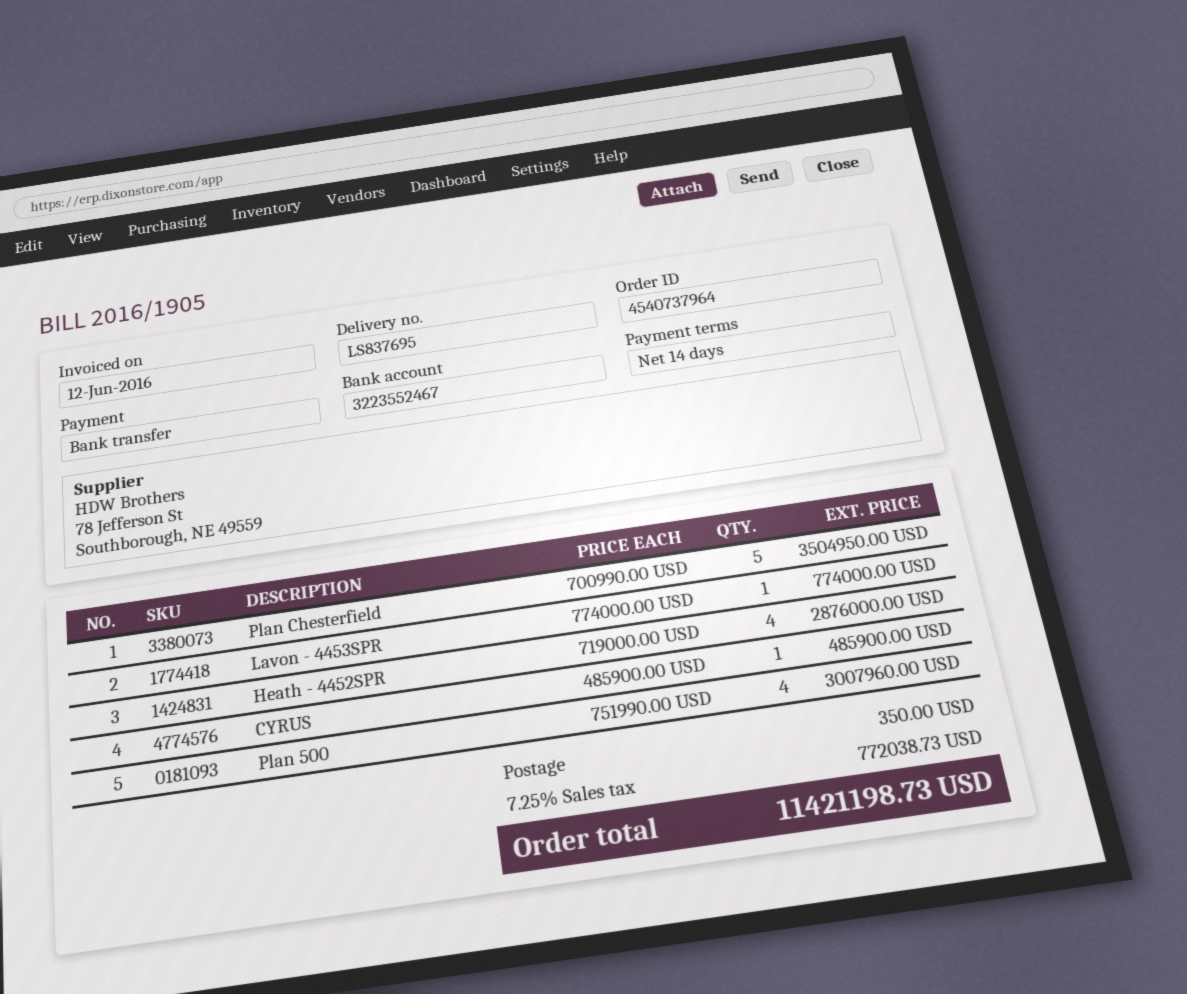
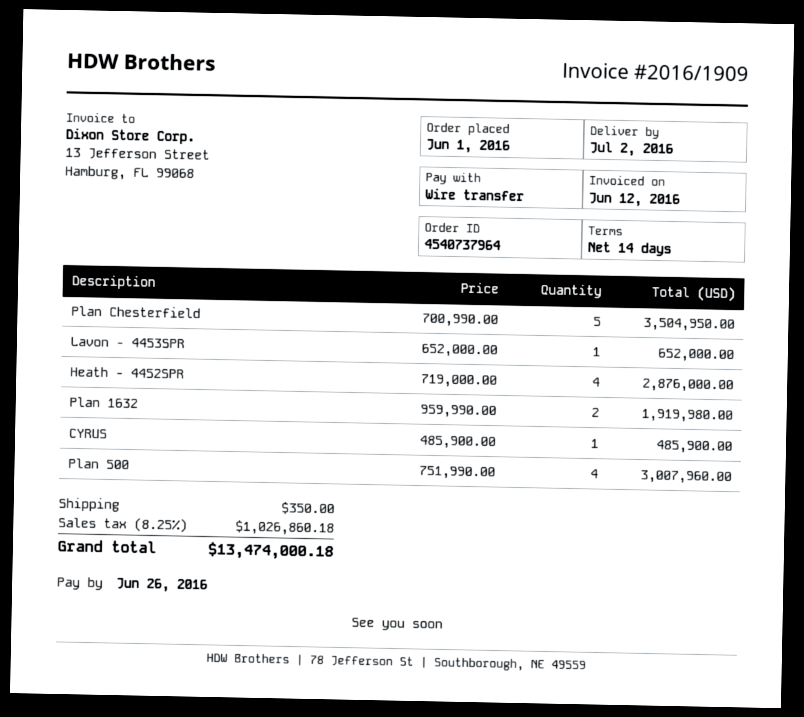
invoice number: 2016/1905 -> 2016/1909
Lavon - 4453SPR: 1 x 774000.00 = 774000.00 -> 1 x 652000.00 = 652000.00
Plan 1632: none -> 2 x 959990.00 = 1919980.00
tax: 7.25% = 772038.73 -> 8.25% = 1026860.18
total: 11421198.73 -> 13474000.18

